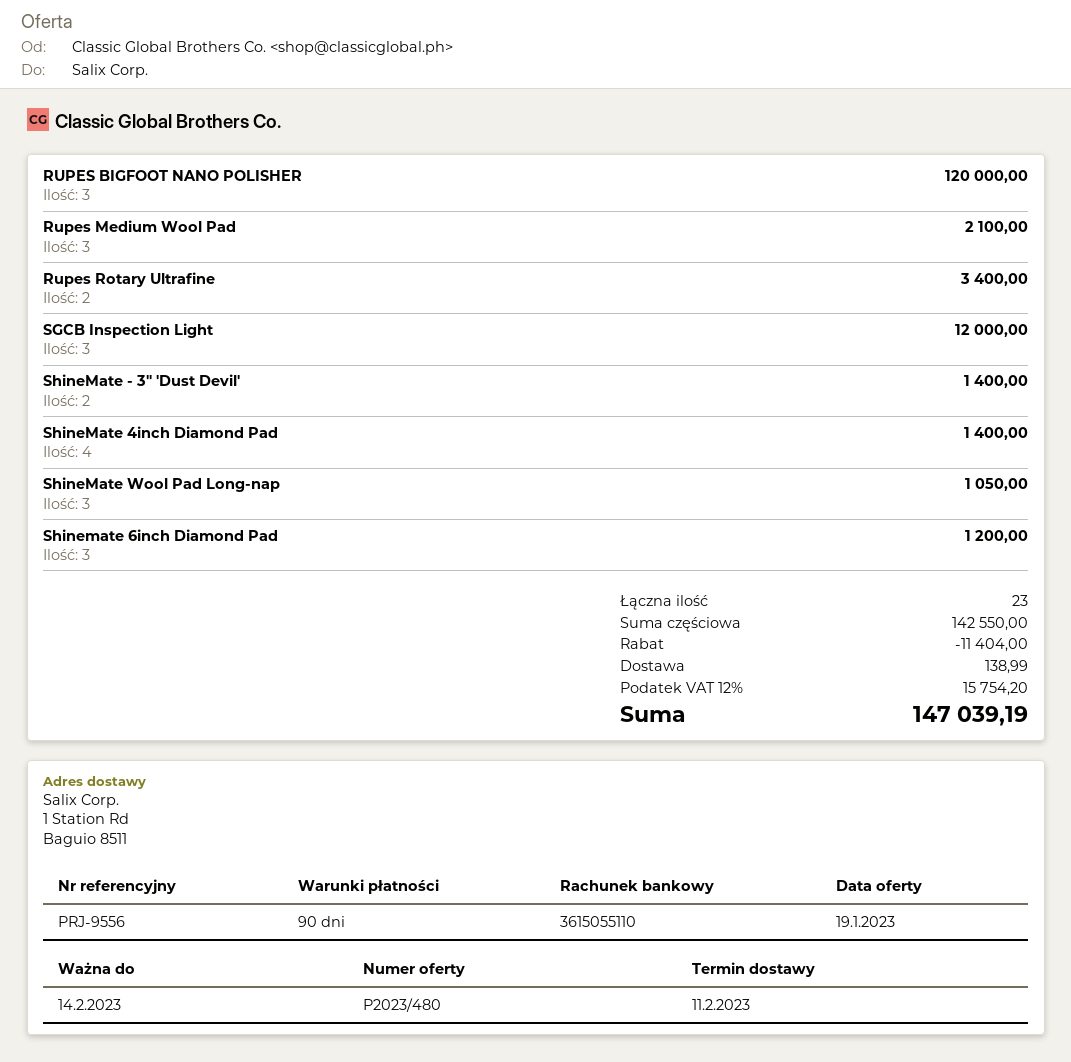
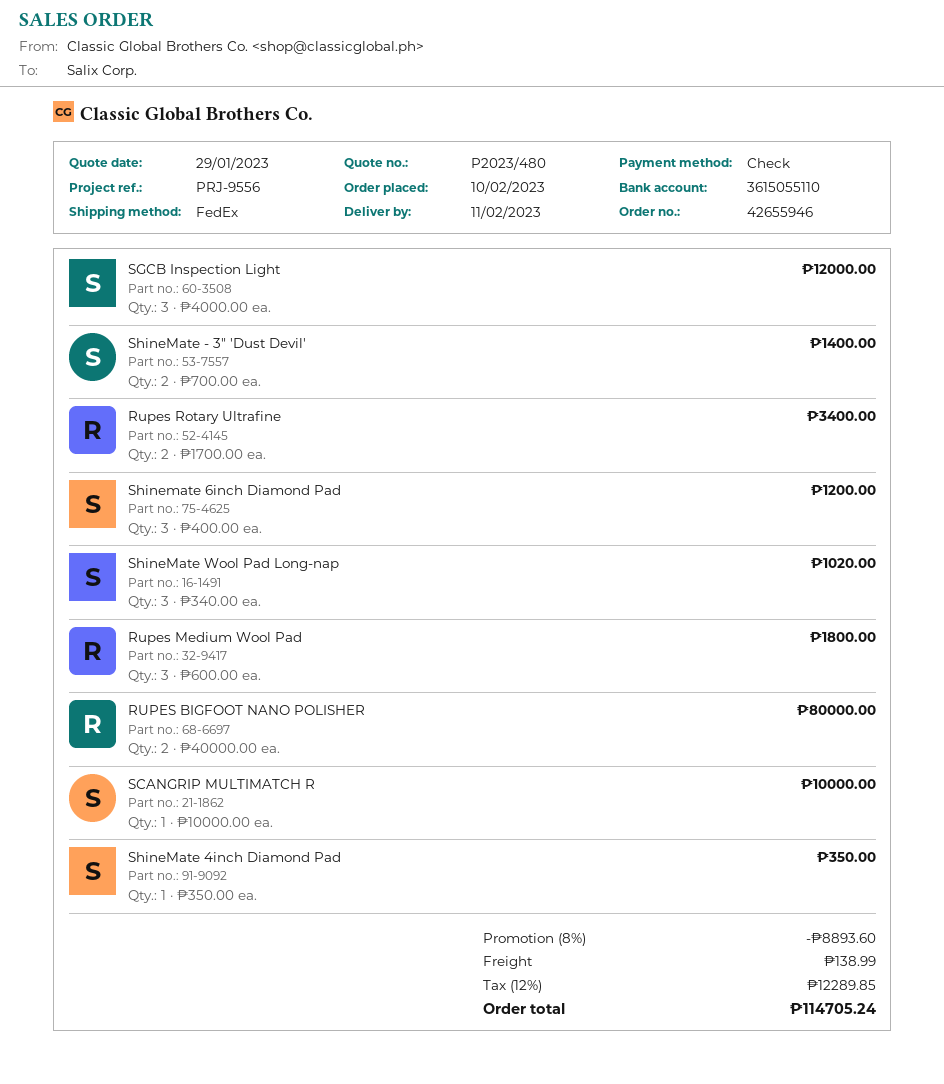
quote date: 2023-01-19 -> 2023-01-29
RUPES BIGFOOT NANO POLISHER: 3 for 120000.00 -> 2 for 80000.00
Rupes Medium Wool Pad: 3 for 2100.00 -> 3 for 1800.00
ShineMate 4inch Diamond Pad: 4 for 1400.00 -> 1 for 350.00
ShineMate Wool Pad Long-nap: 3 for 1050.00 -> 3 for 1020.00
SCANGRIP MULTIMATCH R: none -> 1 for 10000.00
discount: 11404.00 -> 8893.60
tax: 12% = 15754.20 -> 12% = 12289.85
total: 147039.19 -> 114705.24

